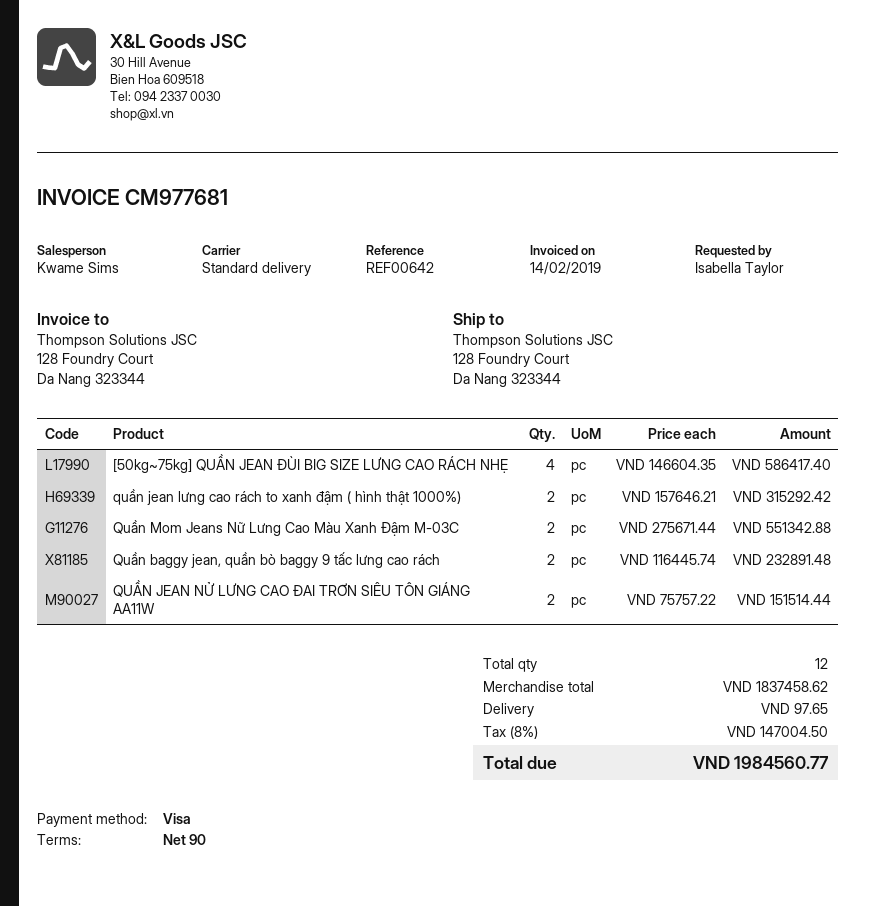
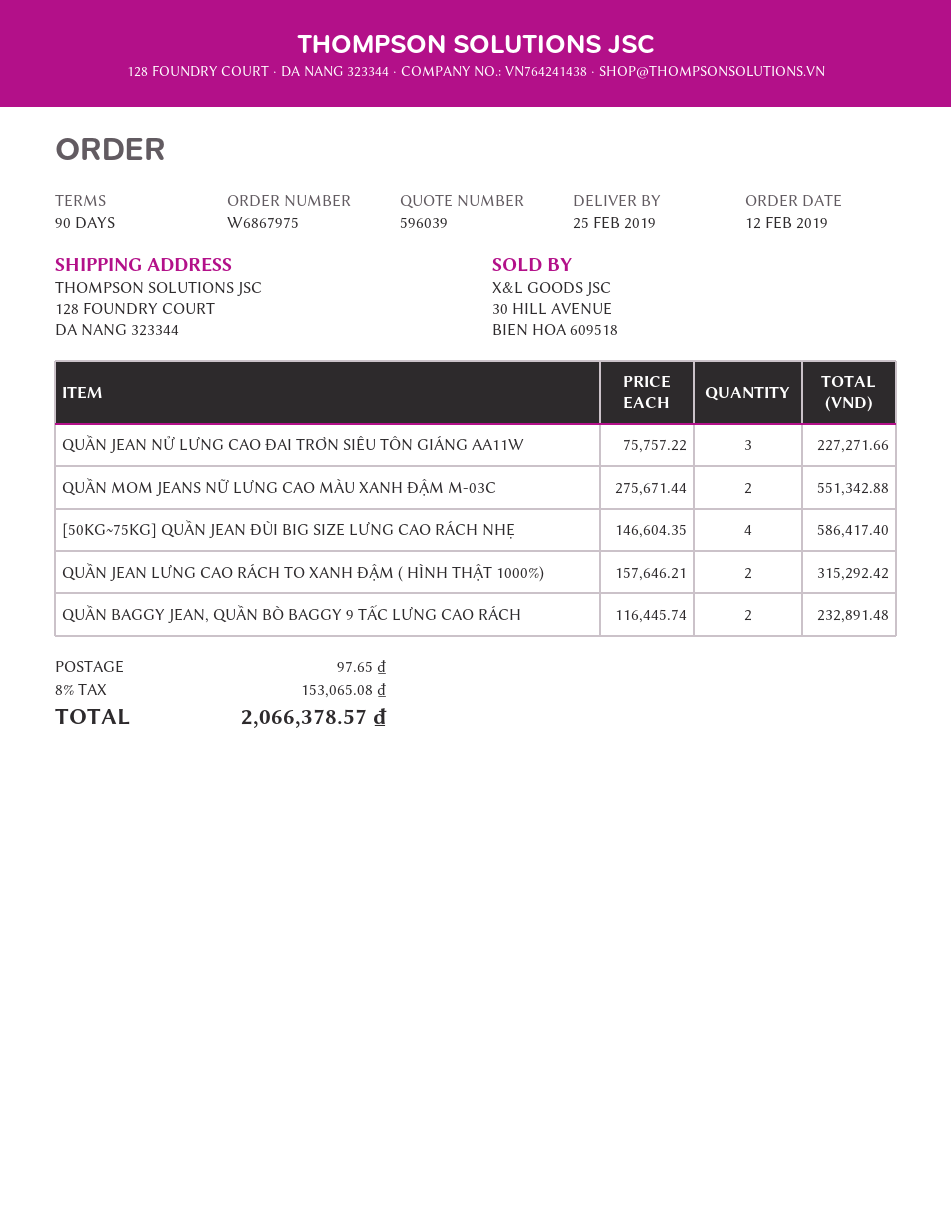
QUẦN JEAN NỬ LƯNG CAO ĐAI TRƠN SIÊU TÔN GIÁNG AA11W: 2 x 75757.22 = 151514.44 -> 3 x 75757.22 = 227271.66
tax: 8% = 147004.50 -> 8% = 153065.08
total: 1984560.77 -> 2066378.57

